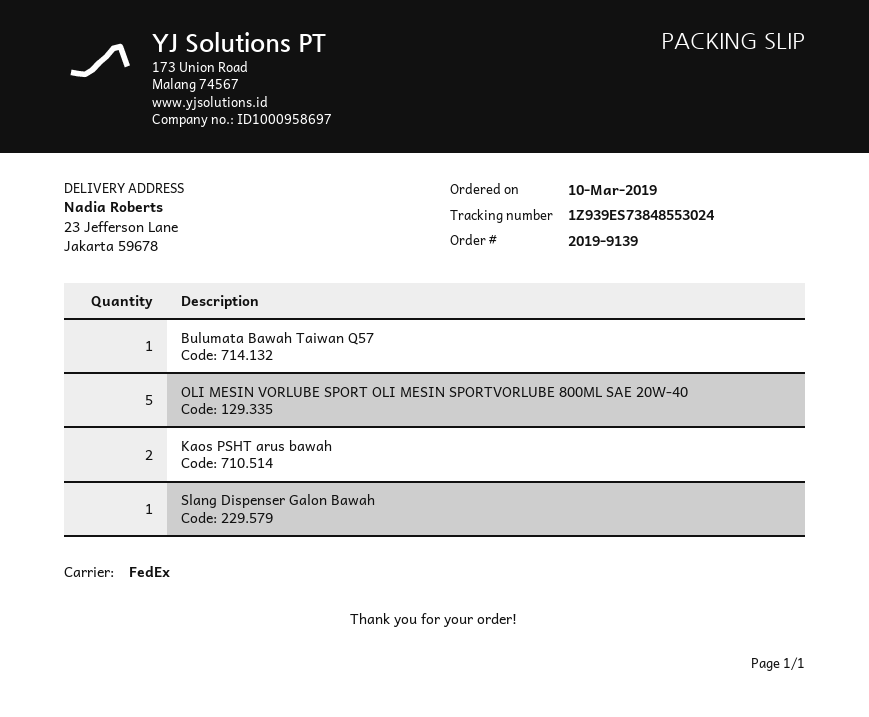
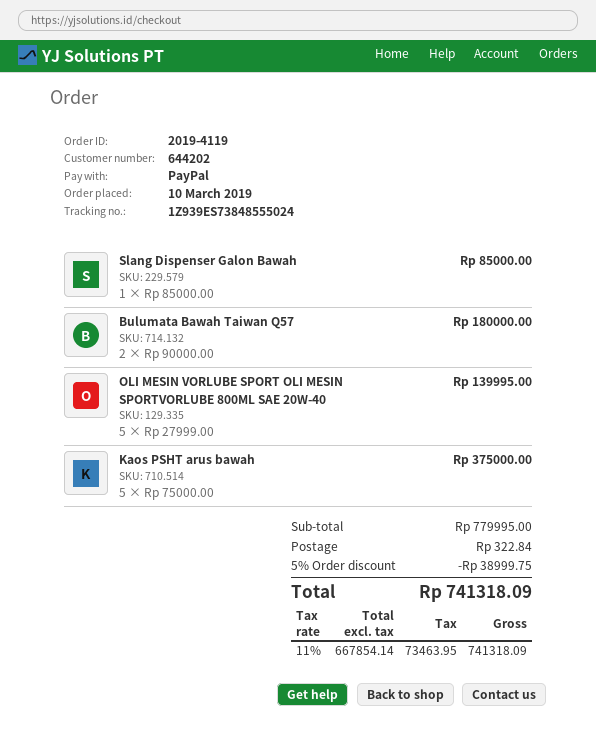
order number: 2019-9139 -> 2019-4119
tracking number: 1Z939ES73848553024 -> 1Z939ES73848555024
Bulumata Bawah Taiwan Q57: 1 -> 2
Kaos PSHT arus bawah: 2 -> 5

